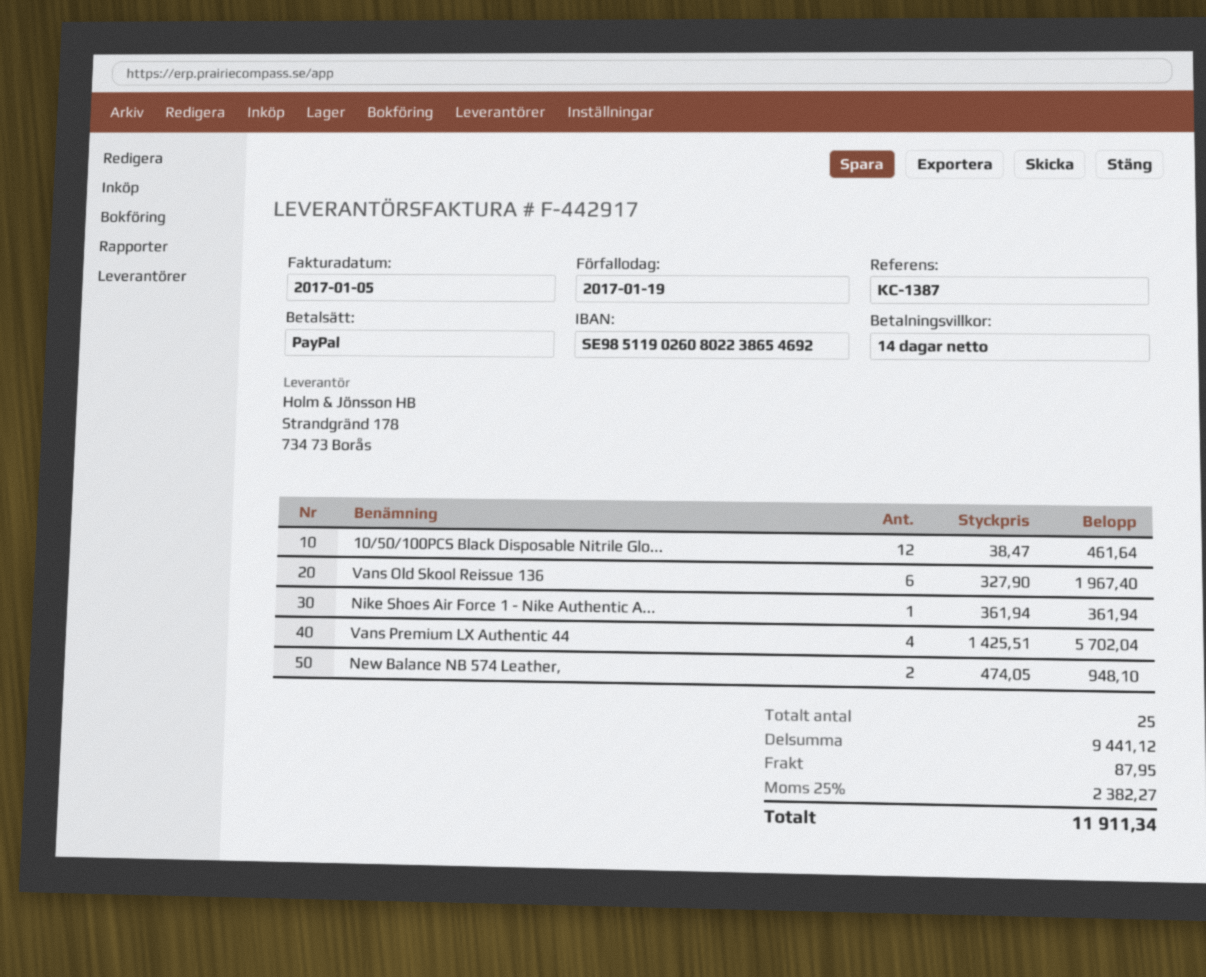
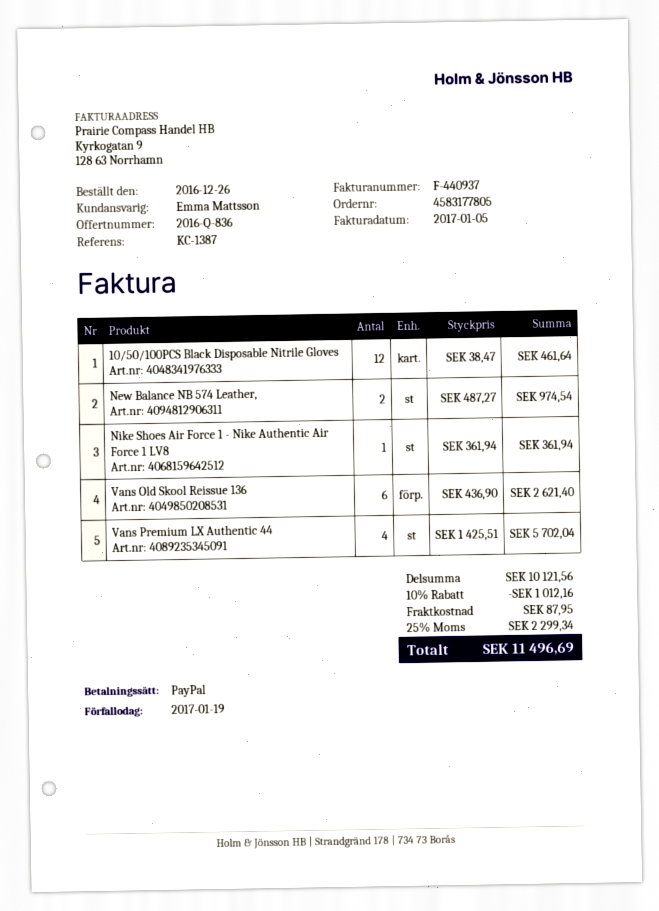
invoice number: F-442917 -> F-440937
Vans Old Skool Reissue 136: 6 x 327.90 = 1967.40 -> 6 x 436.90 = 2621.40
New Balance NB 574 Leather,: 2 x 474.05 = 948.10 -> 2 x 487.27 = 974.54
subtotal: 9441.12 -> 10121.56
discount: none -> 10% = 1012.16
tax: 25% = 2382.27 -> 25% = 2299.34
total: 11911.34 -> 11496.69

